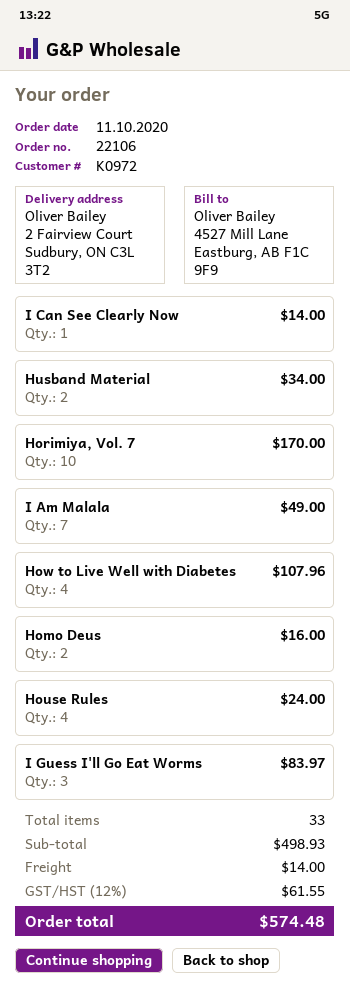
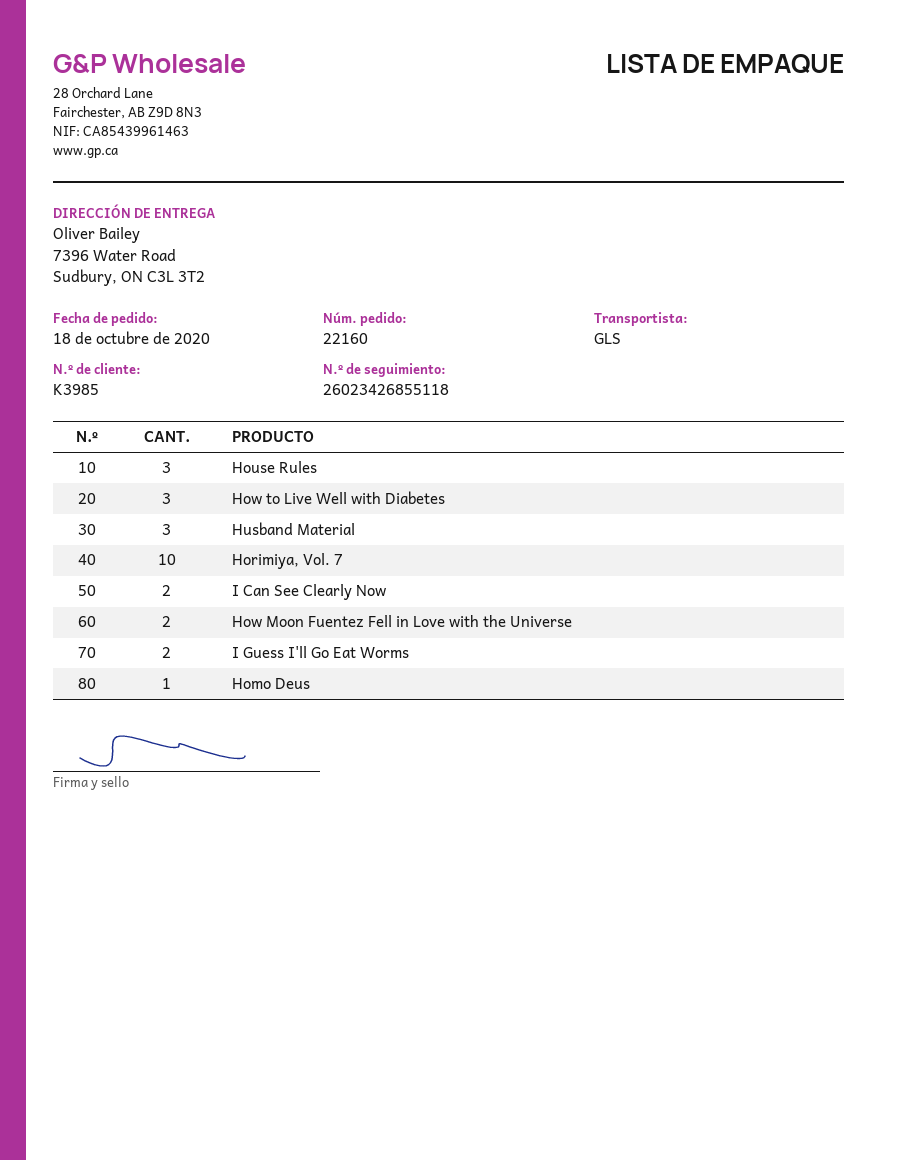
order number: 22106 -> 22160
order date: 2020-10-11 -> 2020-10-18
customer number: K0972 -> K3985
ship to: 2 Fairview Court, Sudbury, ON C3L 3T2 -> 7396 Water Road, Sudbury, ON C3L 3T2
I Can See Clearly Now: 1 -> 2
Husband Material: 2 -> 3
I Am Malala: 7 -> none
How to Live Well with Diabetes: 4 -> 3
Homo Deus: 2 -> 1
House Rules: 4 -> 3
I Guess I'll Go Eat Worms: 3 -> 2
How Moon Fuentez Fell in Love with the Universe: none -> 2

